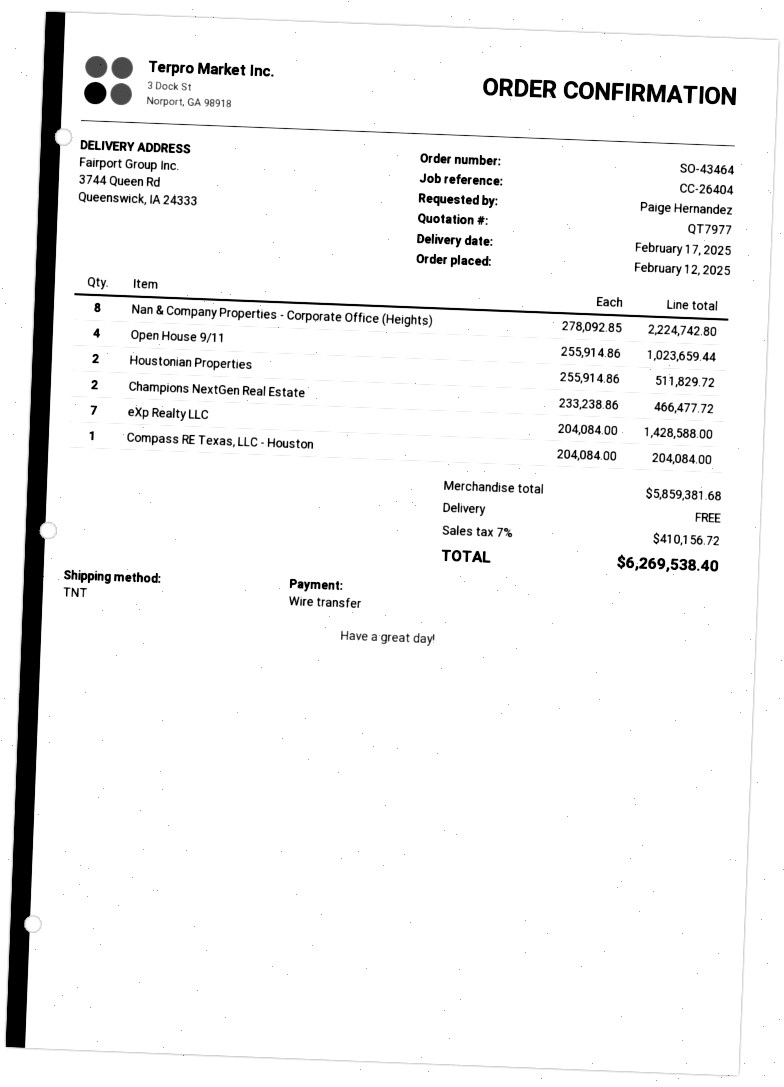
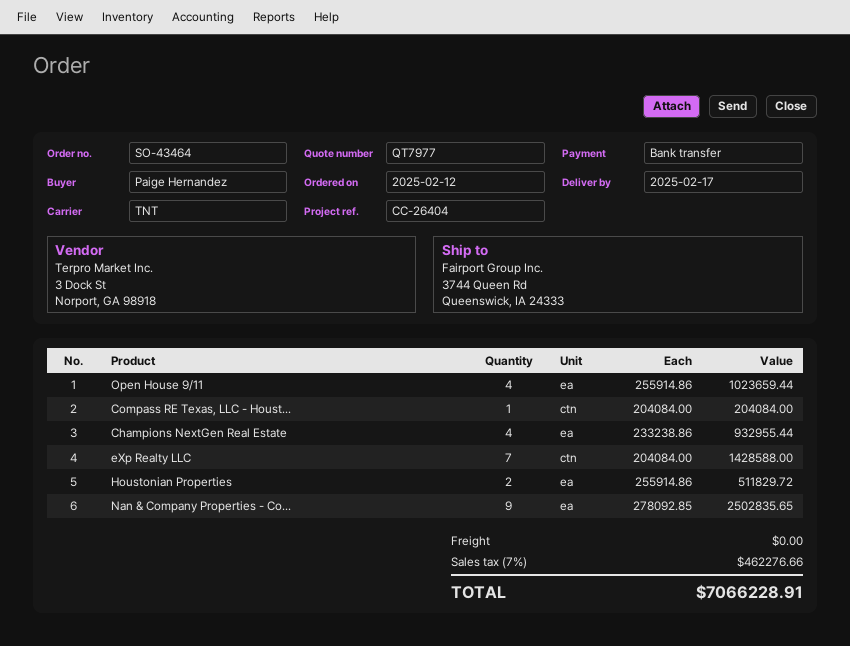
Nan & Company Properties - Corporate Office (Heights): 8 x 278092.85 = 2224742.80 -> 9 x 278092.85 = 2502835.65
Champions NextGen Real Estate: 2 x 233238.86 = 466477.72 -> 4 x 233238.86 = 932955.44
tax: 7% = 410156.72 -> 7% = 462276.66
total: 6269538.40 -> 7066228.91

